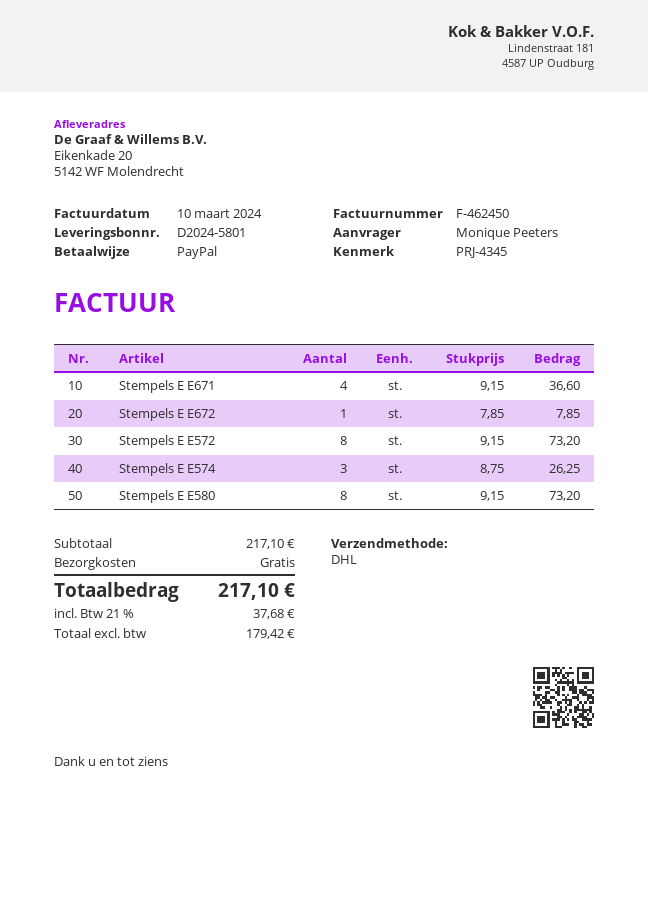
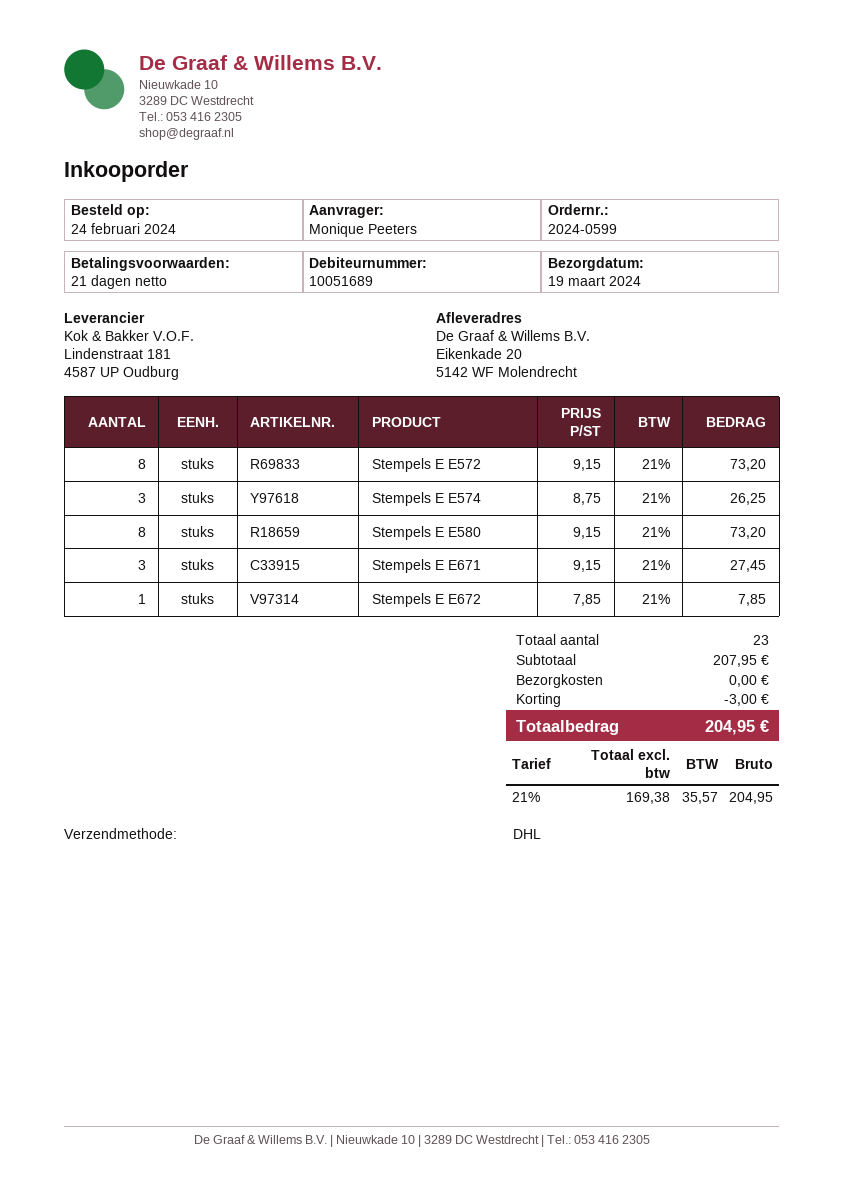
Stempels E E671: 4 x 9.15 = 36.60 -> 3 x 9.15 = 27.45
subtotal: 217.10 -> 207.95
discount: none -> 3.00
net: 179.42 -> 169.38
tax: 21% = 37.68 -> 21% = 35.57
total: 217.10 -> 204.95

